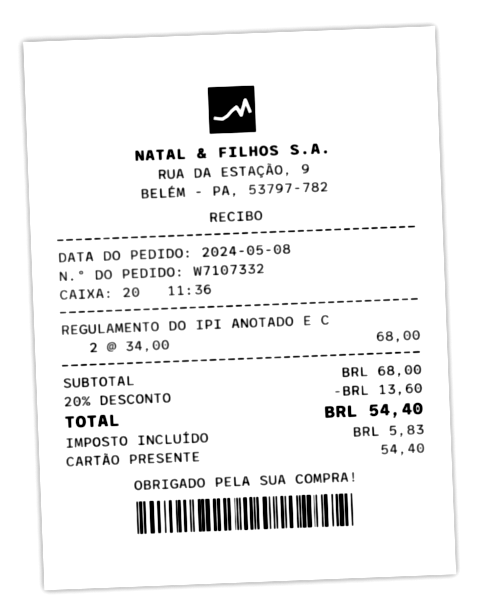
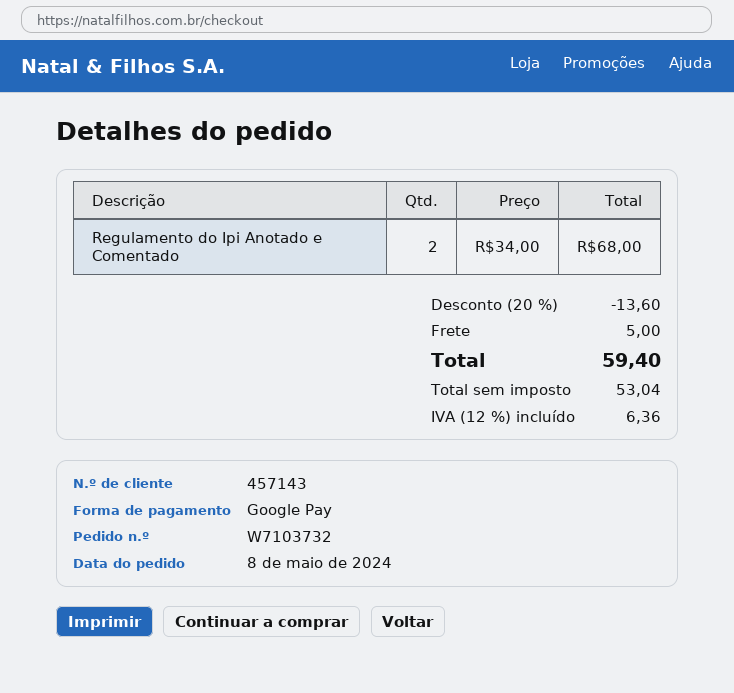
order number: W7107332 -> W7103732
payment method: gift card -> Google Pay
shipping: none -> 5.00
tax: 5.83 -> 6.36
total: 54.40 -> 59.40

